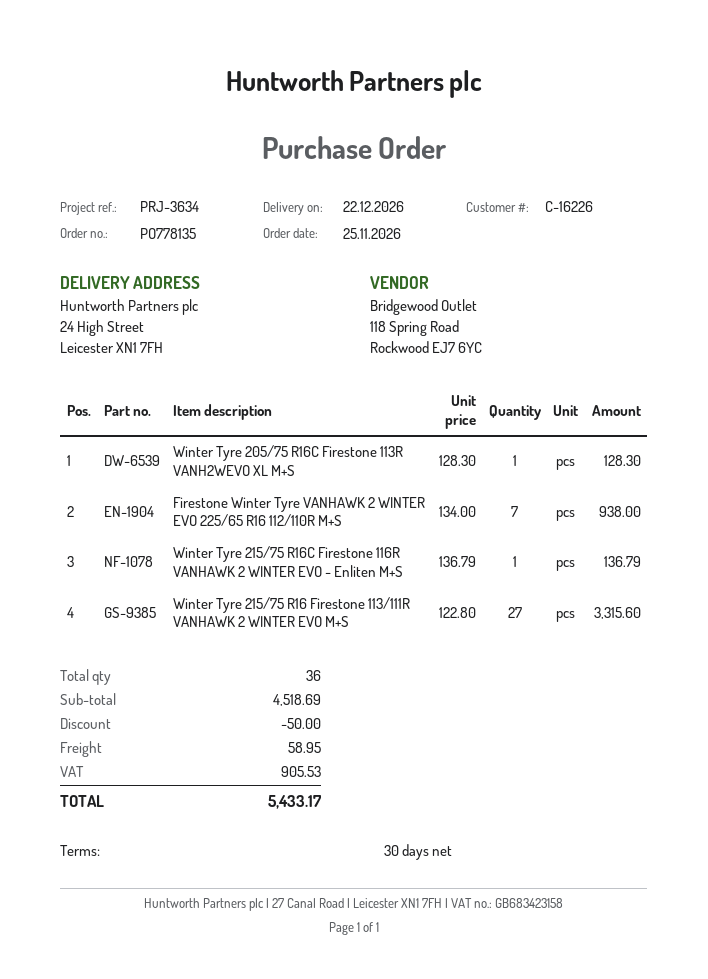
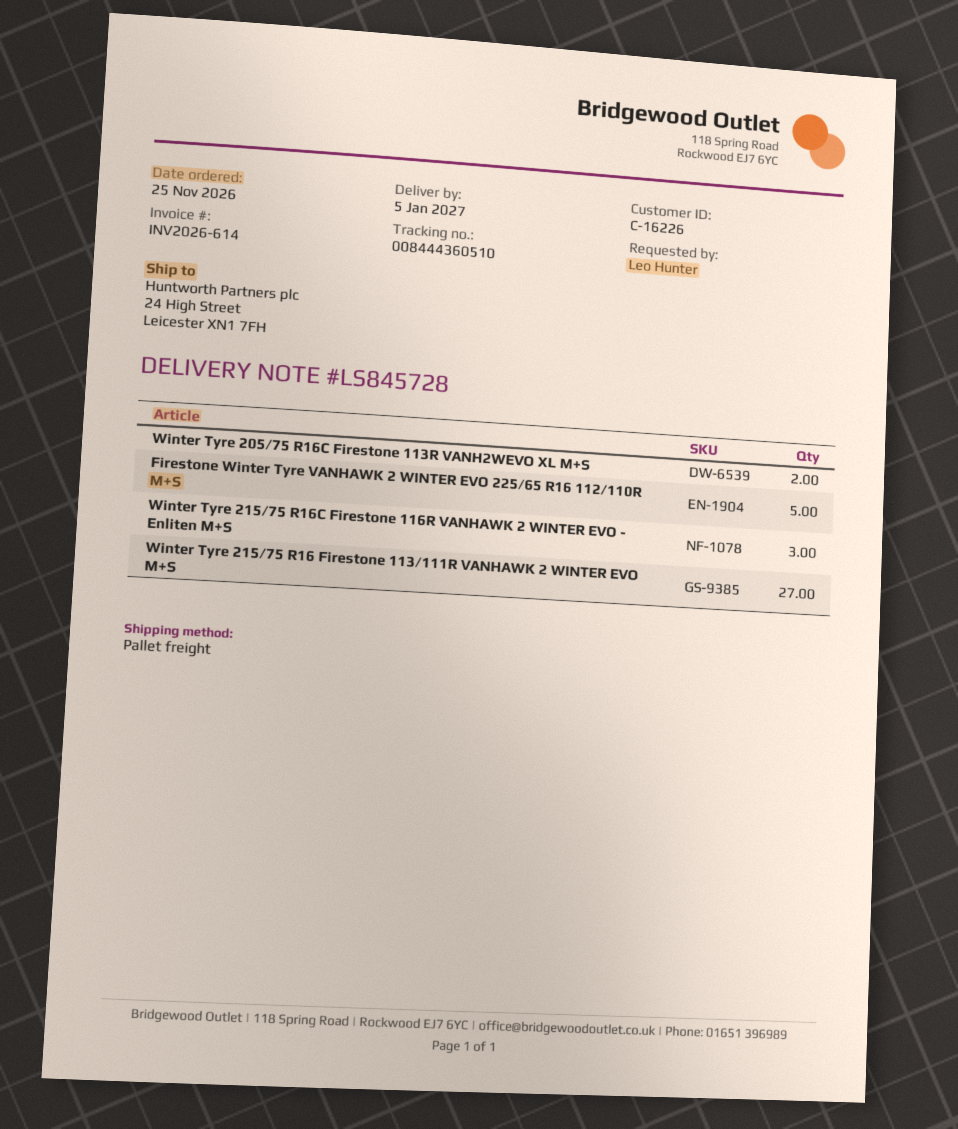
delivery date: 2026-12-22 -> 2027-01-05
Winter Tyre 205/75 R16C Firestone 113R VANH2WEVO XL M+S: 1 -> 2
Firestone Winter Tyre VANHAWK 2 WINTER EVO 225/65 R16 112/110R M+S: 7 -> 5
Winter Tyre 215/75 R16C Firestone 116R VANHAWK 2 WINTER EVO - Enliten M+S: 1 -> 3

